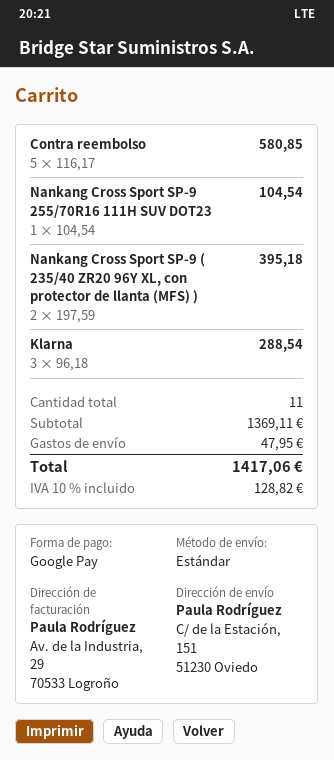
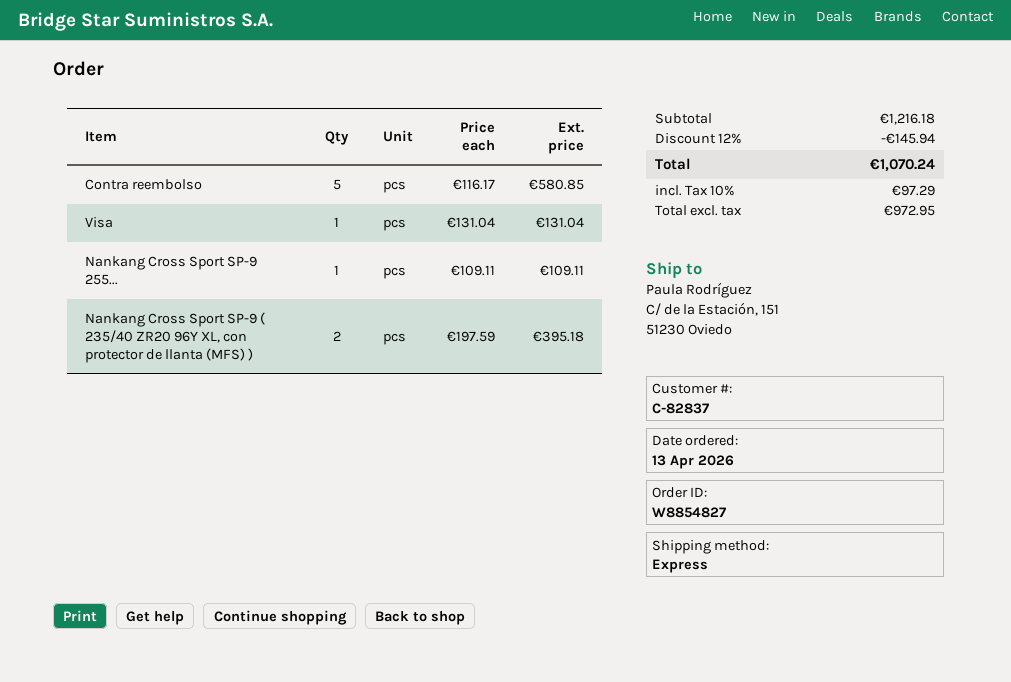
shipping method: standard -> express
Nankang Cross Sport SP-9 255/70R16 111H SUV DOT23: 1 x 104.54 = 104.54 -> 1 x 109.11 = 109.11
Klarna: 3 x 96.18 = 288.54 -> none
Visa: none -> 1 x 131.04 = 131.04
subtotal: 1369.11 -> 1216.18
discount: none -> 12% = 145.94
shipping: 47.95 -> none
tax: 10% = 128.82 -> 10% = 97.29
total: 1417.06 -> 1070.24

